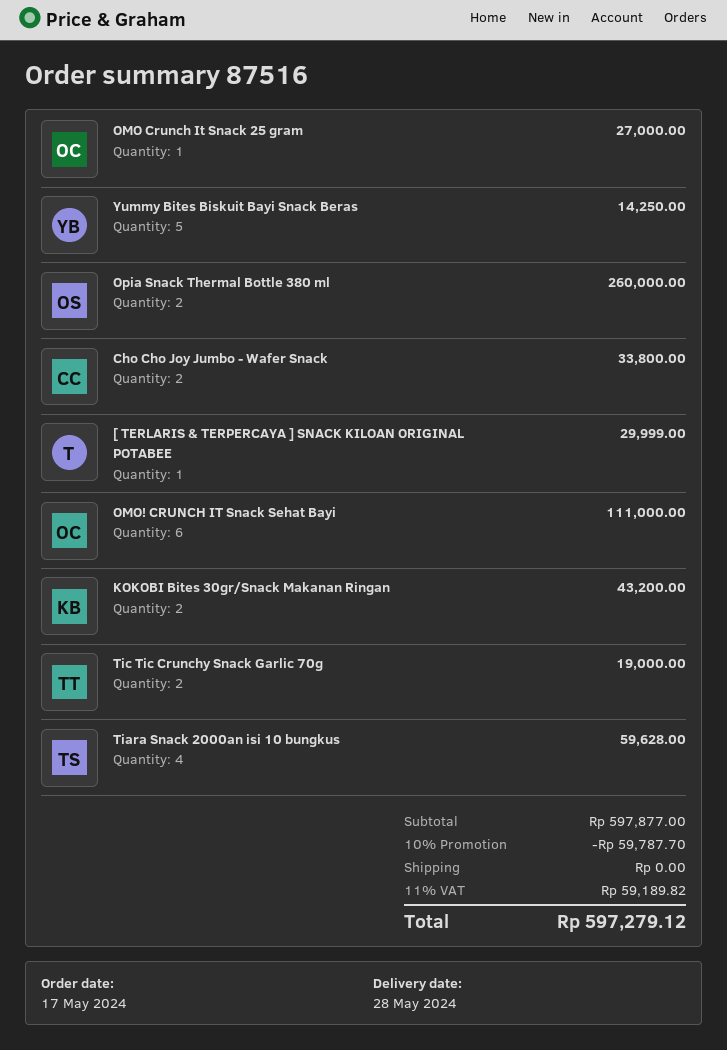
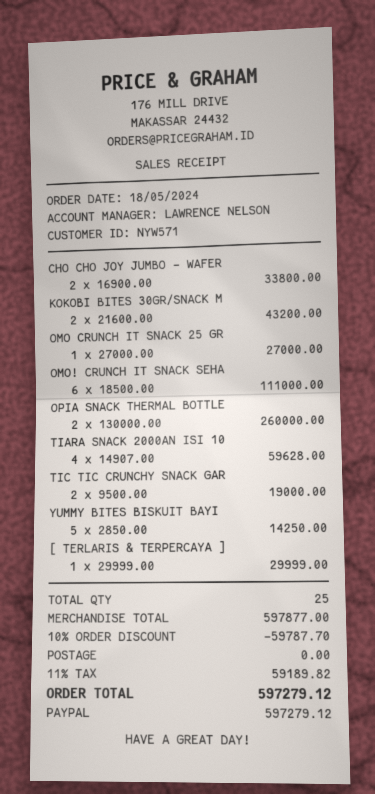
order date: 2024-05-17 -> 2024-05-18

